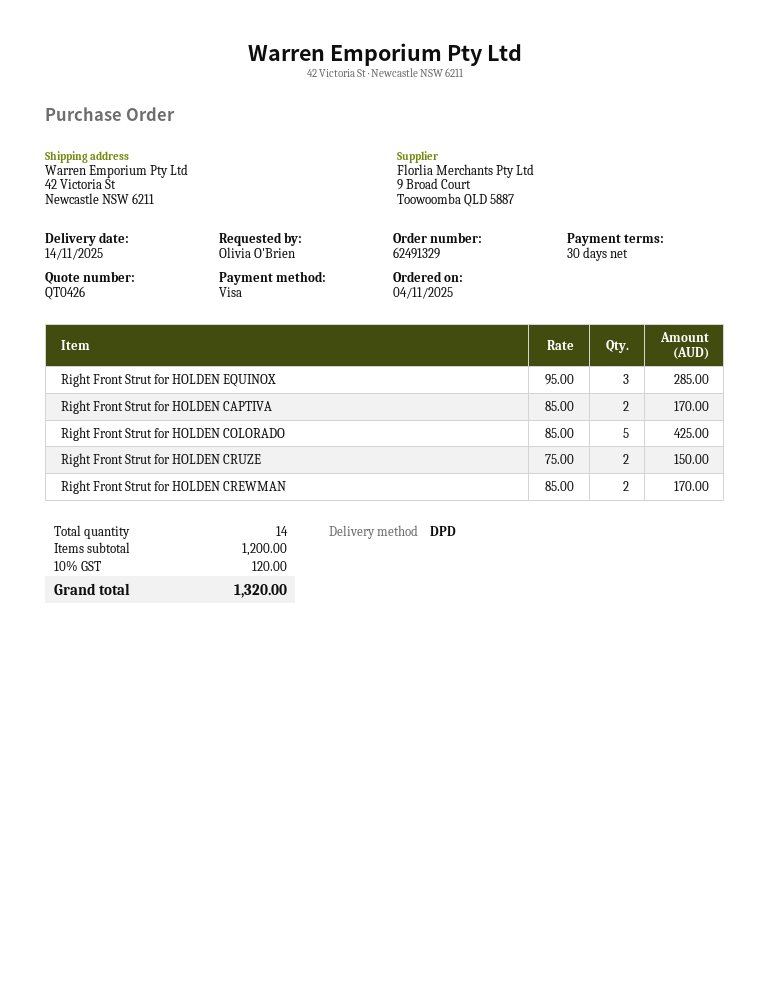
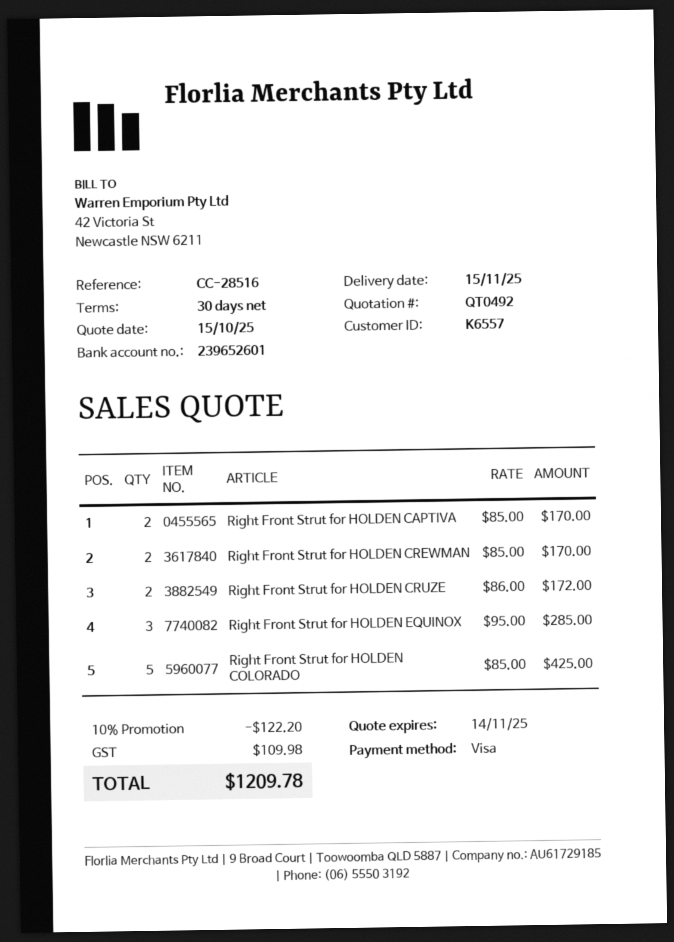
quote number: QT0426 -> QT0492
delivery date: 2025-11-14 -> 2025-11-15
Right Front Strut for HOLDEN CRUZE: 2 x 75.00 = 150.00 -> 2 x 86.00 = 172.00
discount: none -> 10% = 122.20
tax: 120.00 -> 109.98
total: 1320.00 -> 1209.78

